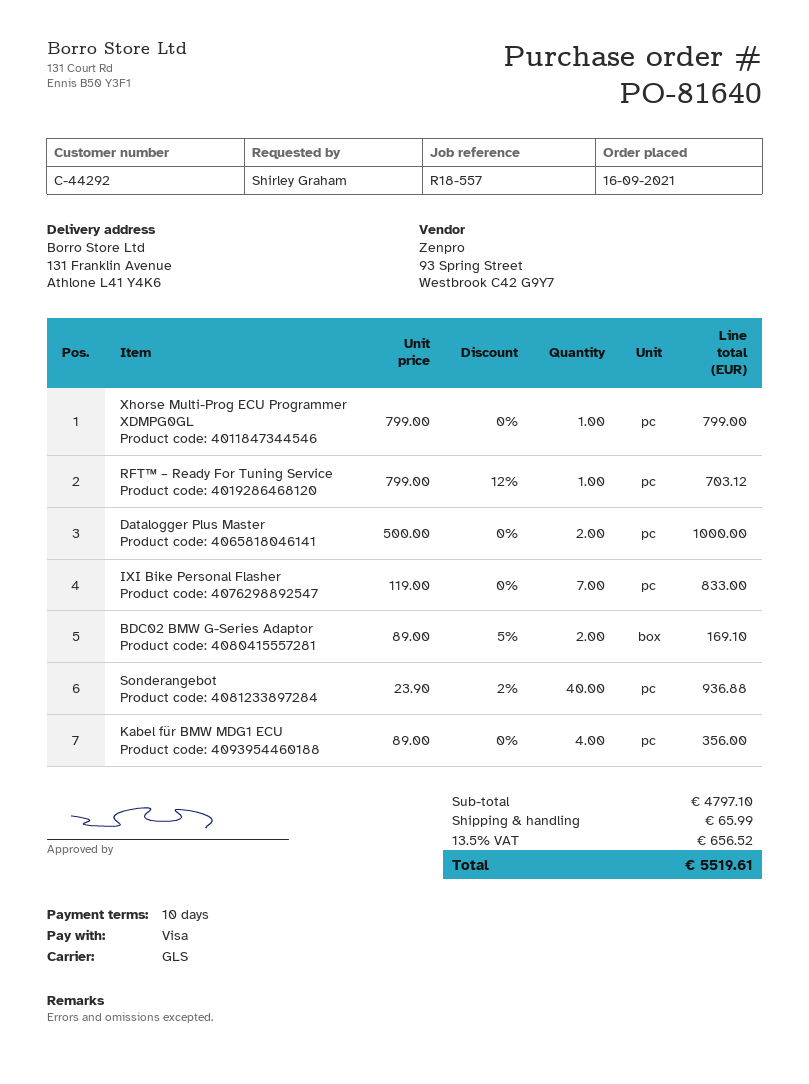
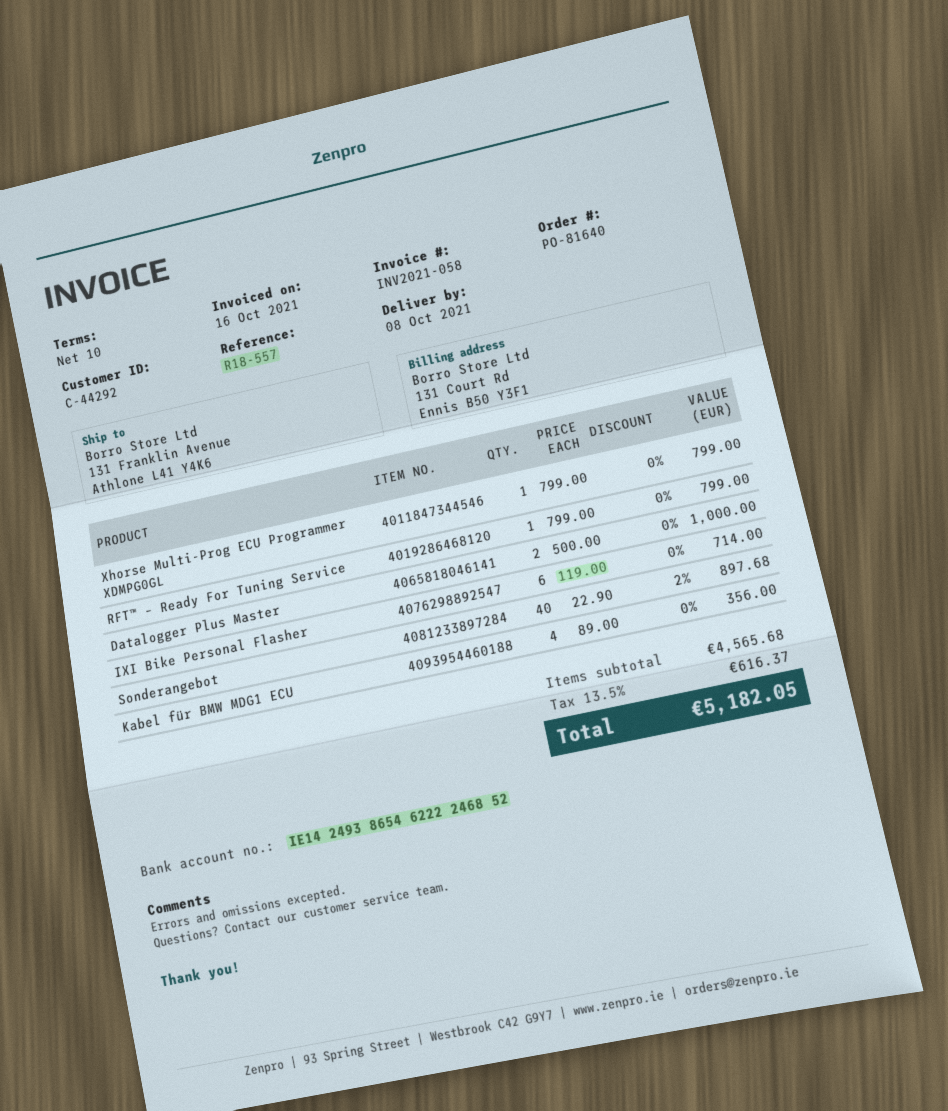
RFT™ – Ready For Tuning Service: 1 x 799.00 - 12% = 703.12 -> 1 x 799.00 = 799.00
IXI Bike Personal Flasher: 7 x 119.00 = 833.00 -> 6 x 119.00 = 714.00
BDC02 BMW G-Series Adaptor: 2 x 89.00 - 5% = 169.10 -> none
Sonderangebot: 40 x 23.90 - 2% = 936.88 -> 40 x 22.90 - 2% = 897.68
subtotal: 4797.10 -> 4565.68
shipping: 65.99 -> none
tax: 13.5% = 656.52 -> 13.5% = 616.37
total: 5519.61 -> 5182.05

